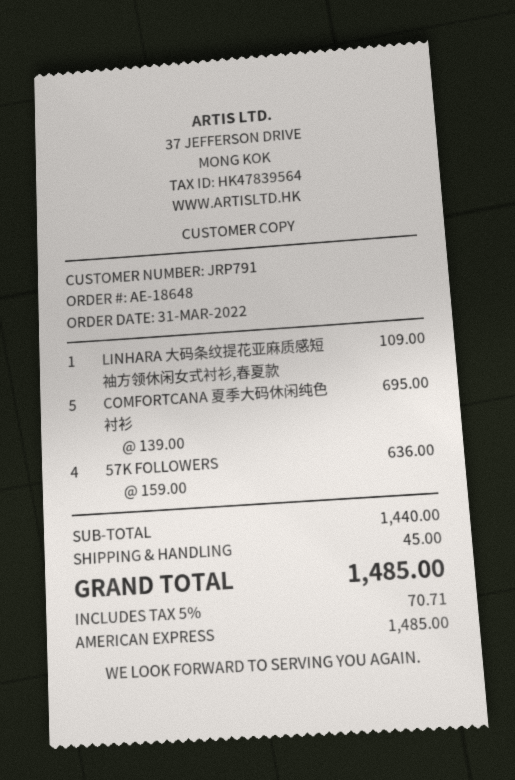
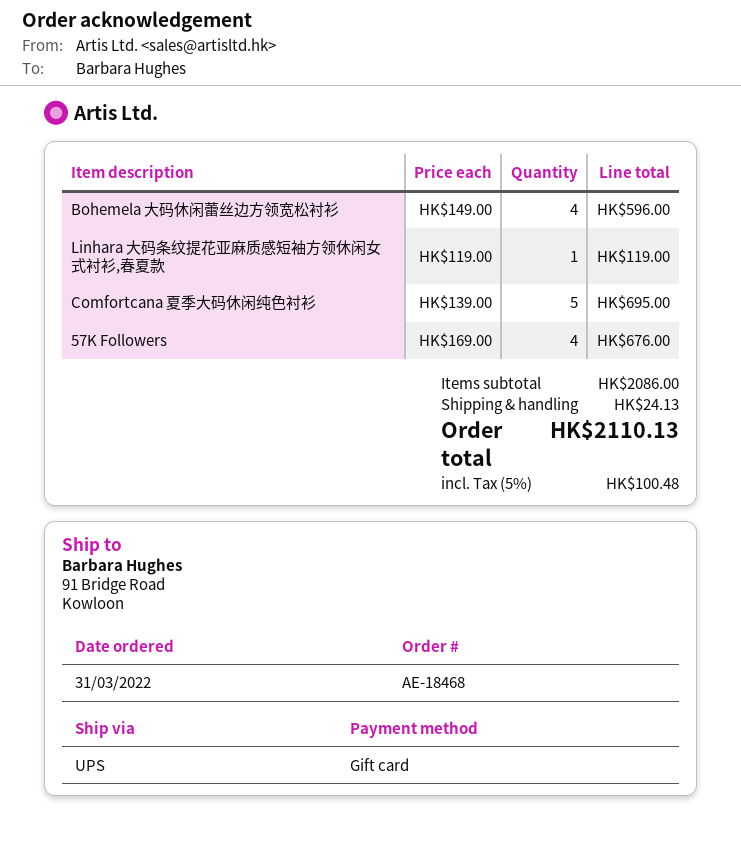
order number: AE-18648 -> AE-18468
payment method: American Express -> gift card
LINHARA 大码条纹提花亚麻质感短袖方领休闲女式衬衫,春夏款: 1 x 109.00 = 109.00 -> 1 x 119.00 = 119.00
57K FOLLOWERS: 4 x 159.00 = 636.00 -> 4 x 169.00 = 676.00
Bohemela 大码休闲蕾丝边方领宽松衬衫: none -> 4 x 149.00 = 596.00
subtotal: 1440.00 -> 2086.00
shipping: 45.00 -> 24.13
tax: 5% = 70.71 -> 5% = 100.48
total: 1485.00 -> 2110.13

